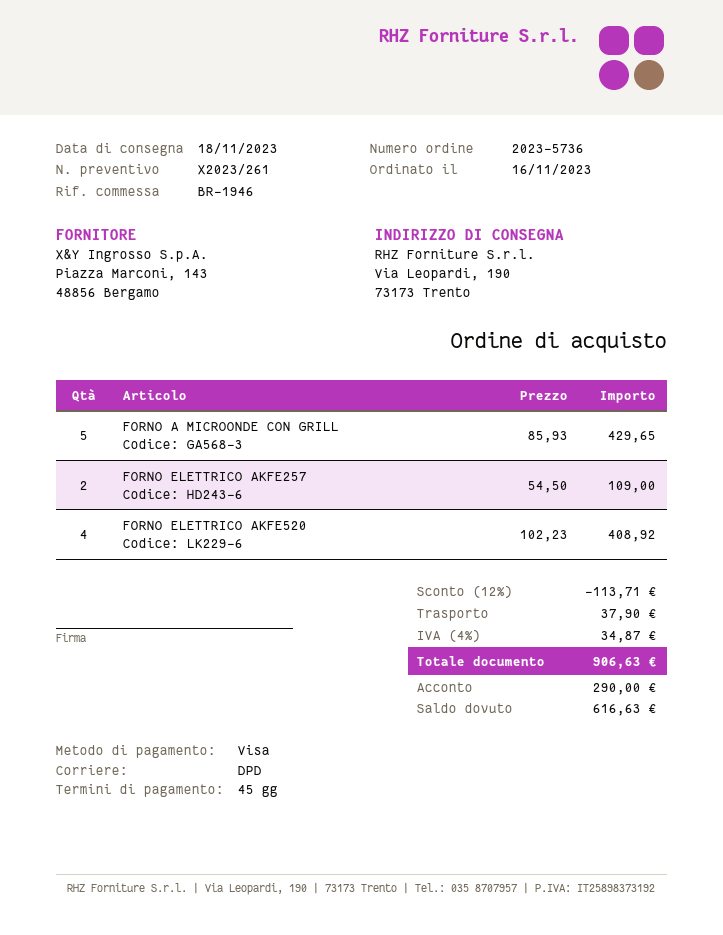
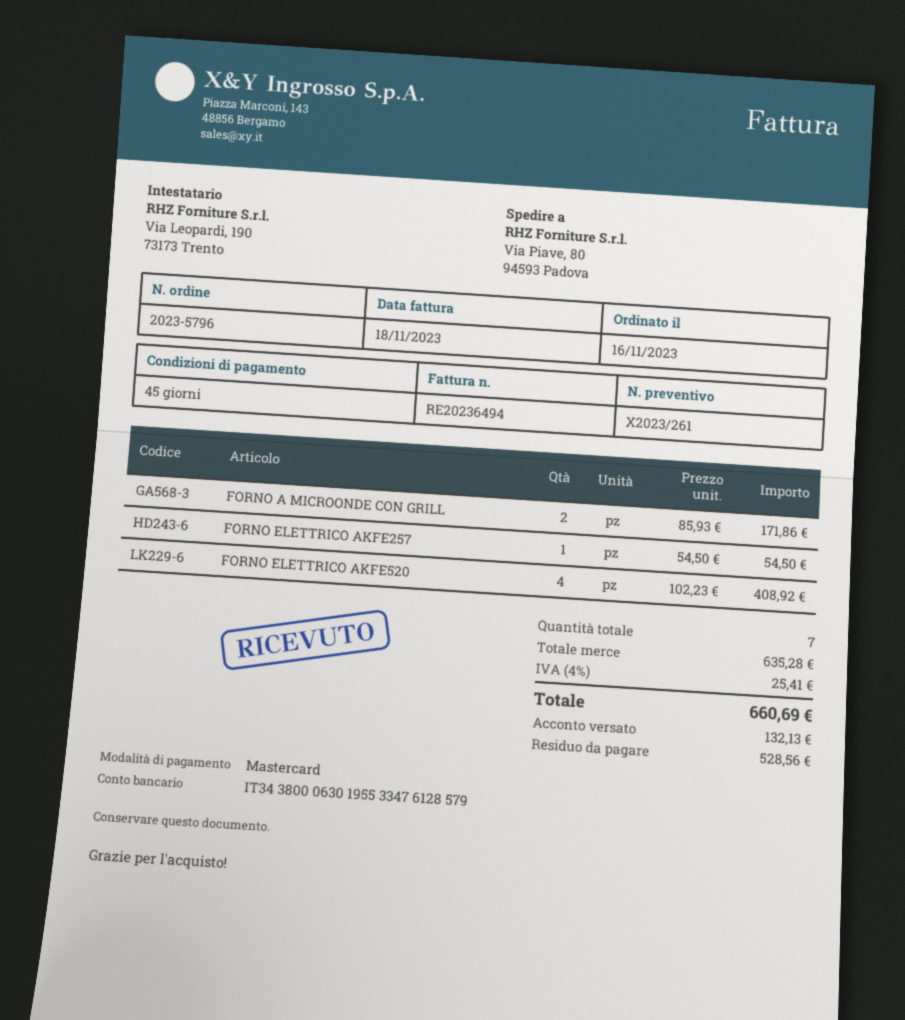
order number: 2023-5736 -> 2023-5796
payment method: Visa -> Mastercard
ship to: Via Leopardi, 190, 73173 Trento -> Via Piave, 80, 94593 Padova
FORNO A MICROONDE CON GRILL: 5 x 85.93 = 429.65 -> 2 x 85.93 = 171.86
FORNO ELETTRICO AKFE257: 2 x 54.50 = 109.00 -> 1 x 54.50 = 54.50
discount: 12% = 113.71 -> none
shipping: 37.90 -> none
tax: 4% = 34.87 -> 4% = 25.41
total: 906.63 -> 660.69
deposit: 290.00 -> 132.13
balance: 616.63 -> 528.56

